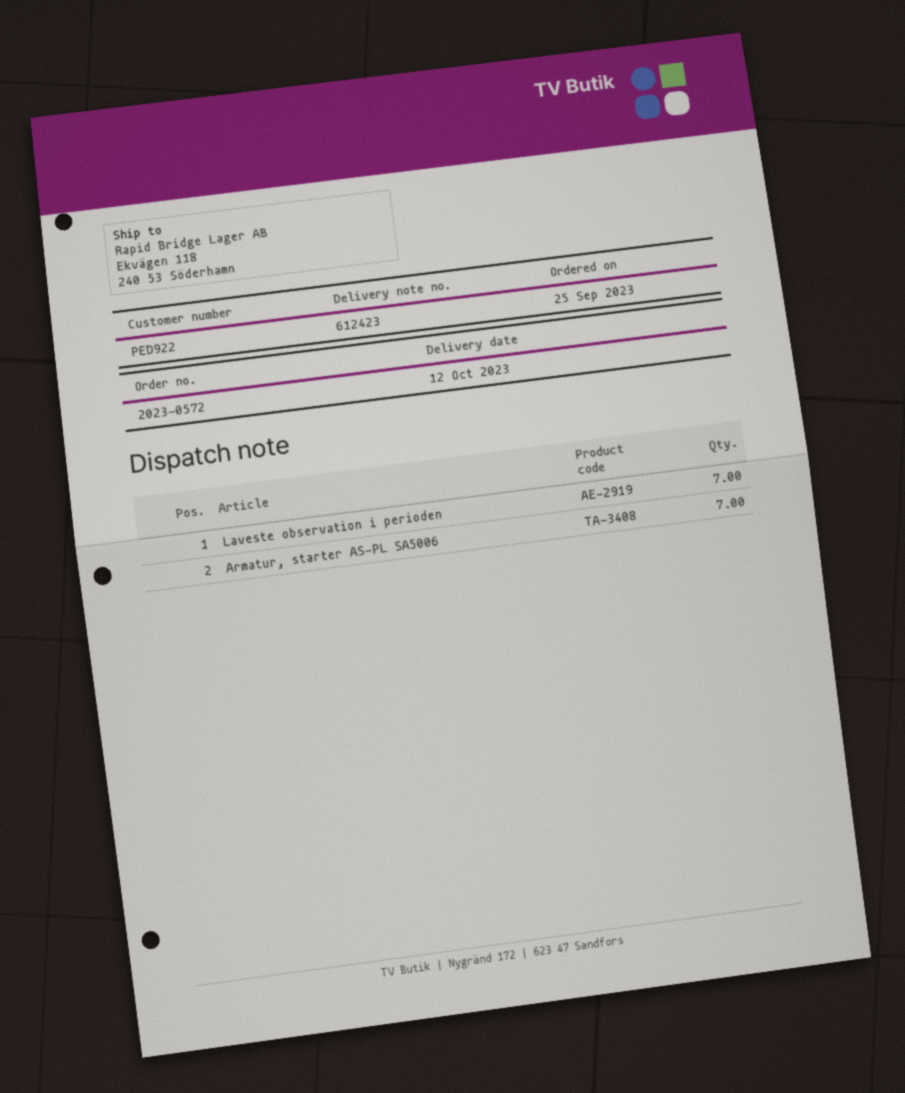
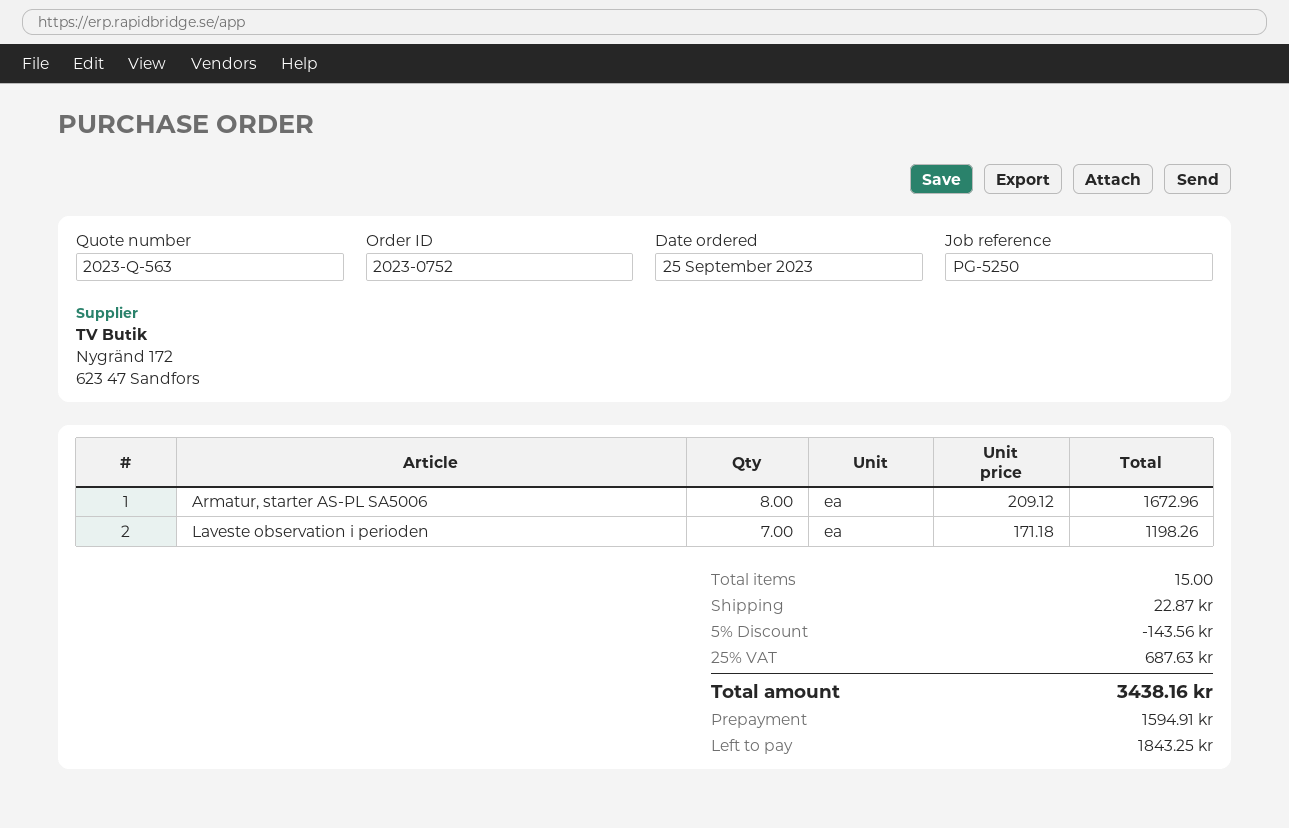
order number: 2023-0572 -> 2023-0752
Armatur, starter AS-PL SA5006: 7 -> 8

